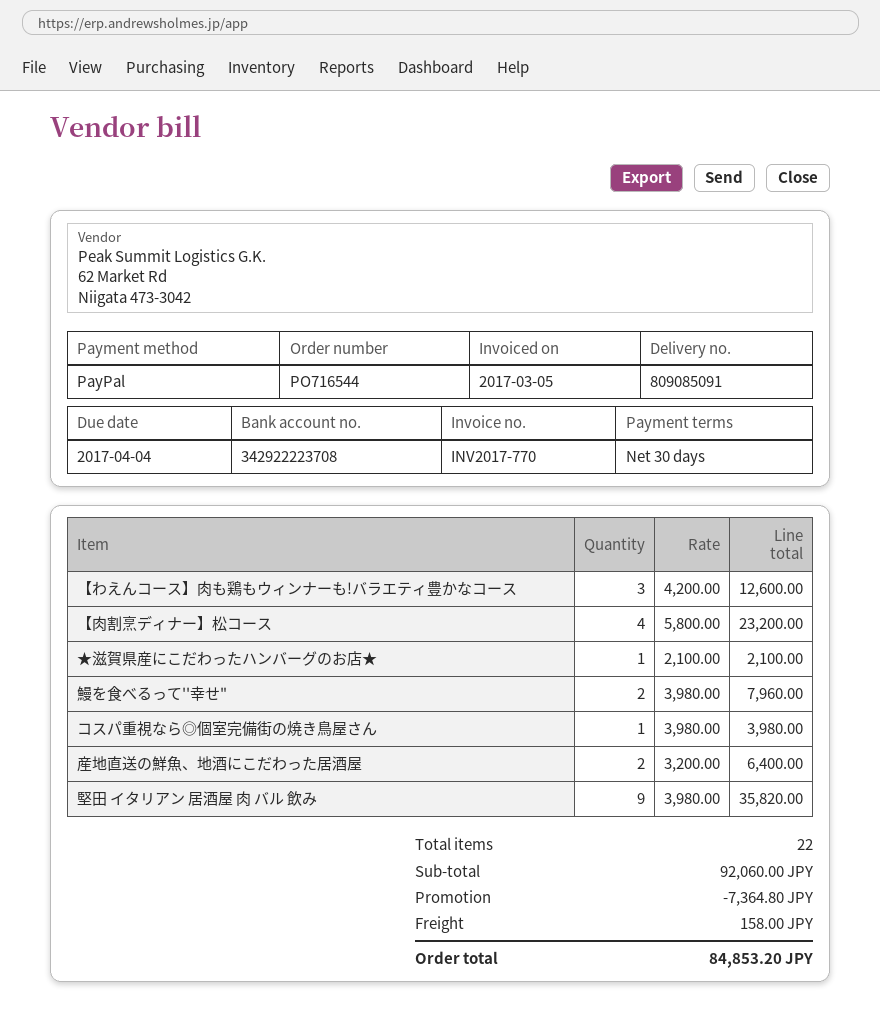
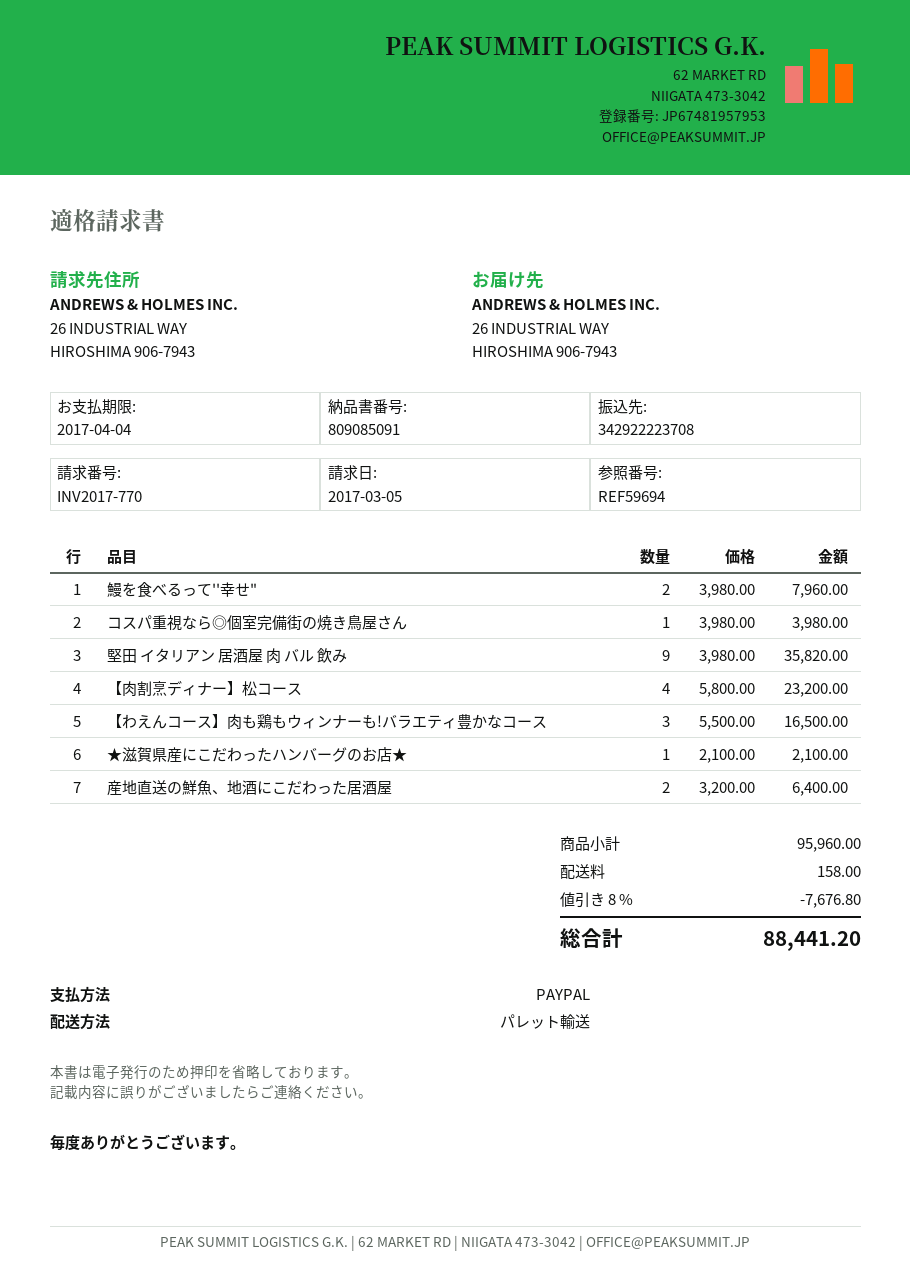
【わえんコース】肉も鶏もウィンナーも!バラエティ豊かなコース: 3 x 4200.00 = 12600.00 -> 3 x 5500.00 = 16500.00
subtotal: 92060.00 -> 95960.00
discount: 7364.80 -> 7676.80
total: 84853.20 -> 88441.20

